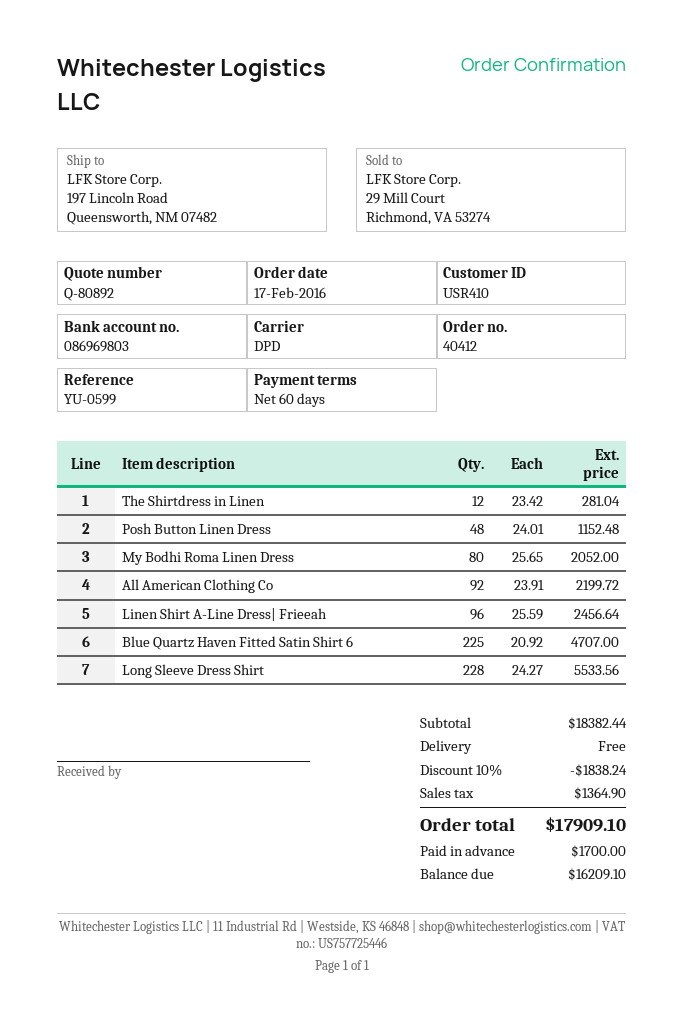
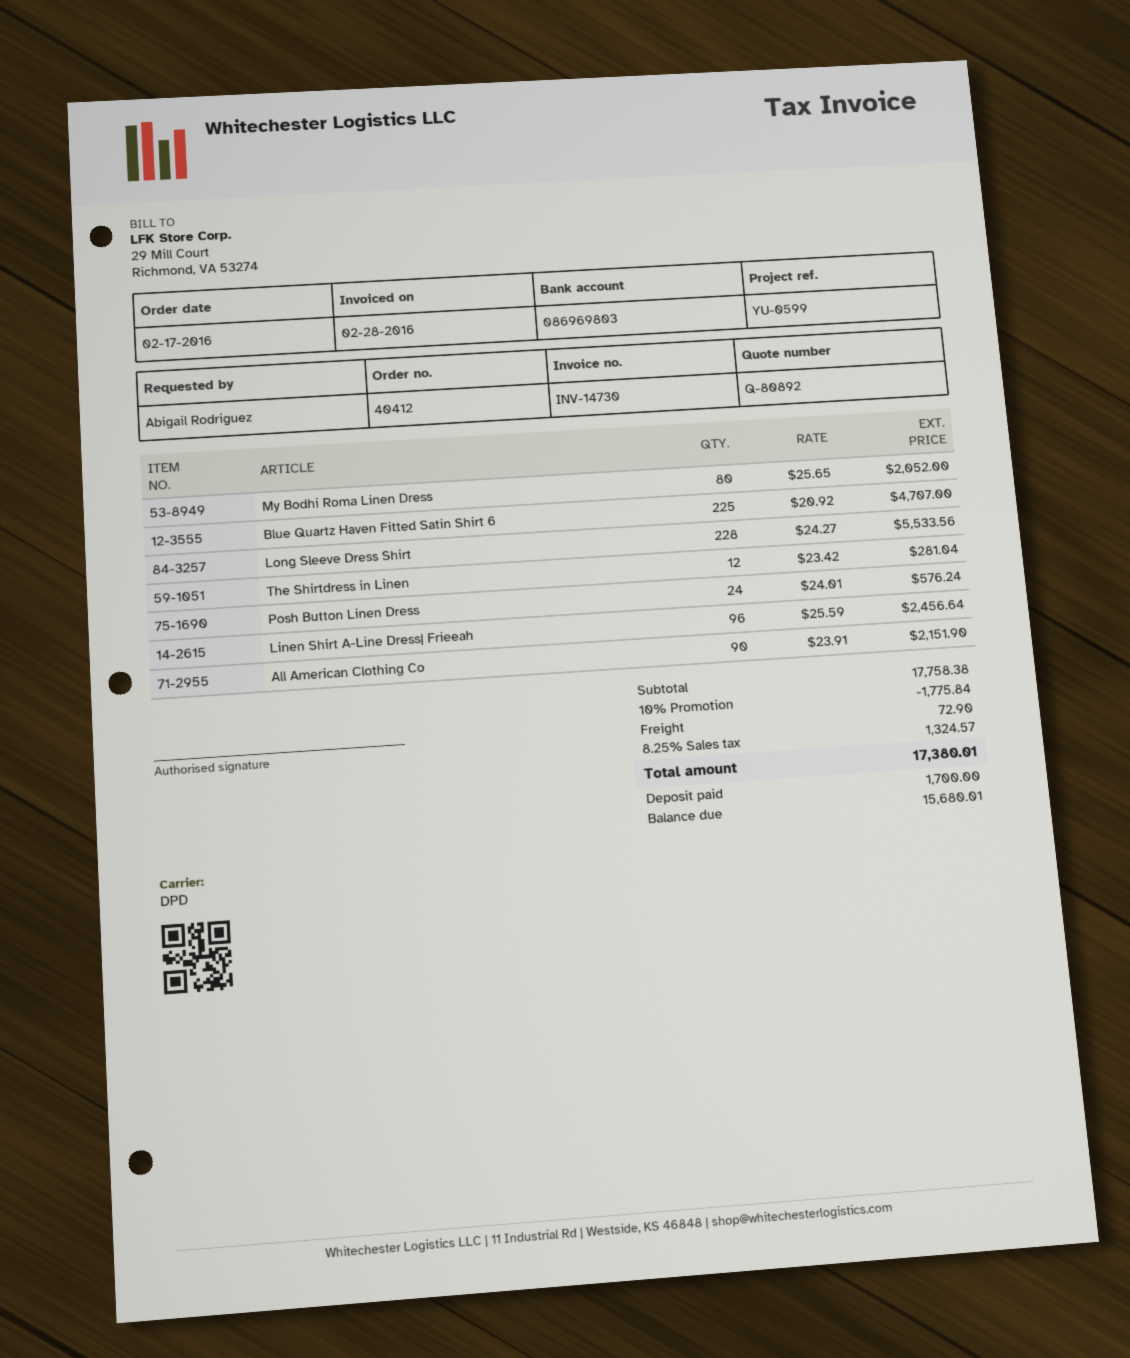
Posh Button Linen Dress: 48 x 24.01 = 1152.48 -> 24 x 24.01 = 576.24
All American Clothing Co: 92 x 23.91 = 2199.72 -> 90 x 23.91 = 2151.90
subtotal: 18382.44 -> 17758.38
discount: 10% = 1838.24 -> 10% = 1775.84
shipping: 0.00 -> 72.90
tax: 1364.90 -> 1324.57
total: 17909.10 -> 17380.01
balance: 16209.10 -> 15680.01

